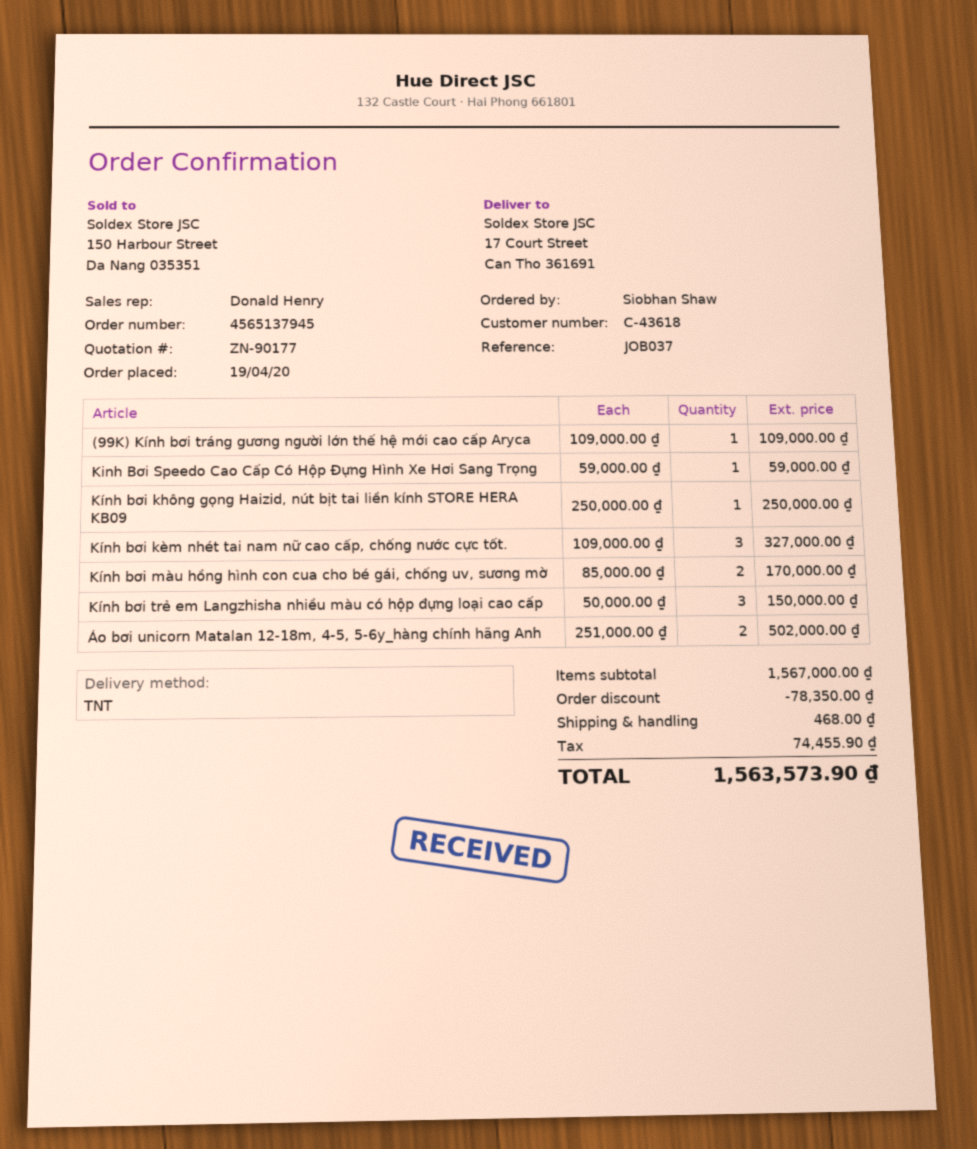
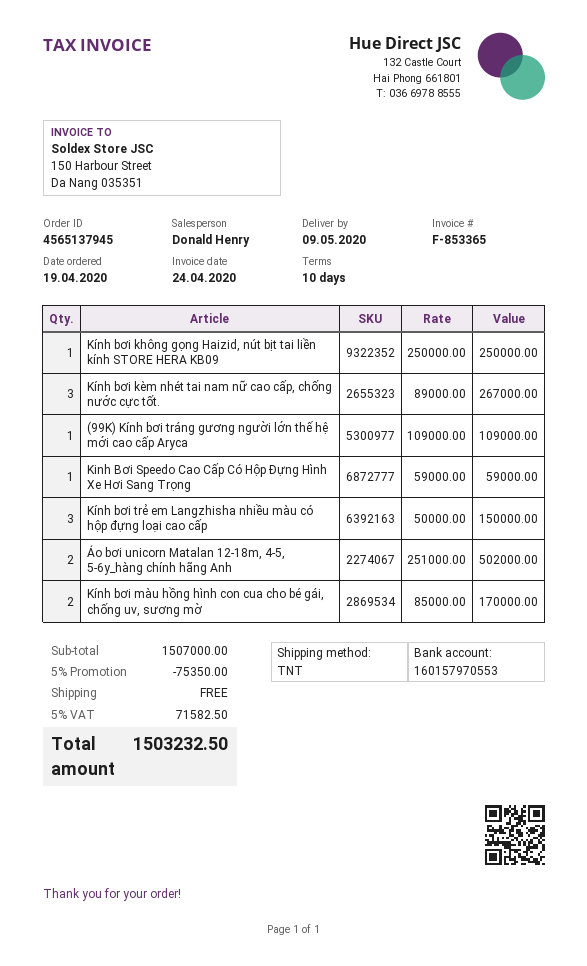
Kính bơi kèm nhét tai nam nữ cao cấp, chống nước cực tốt.: 3 x 109000.00 = 327000.00 -> 3 x 89000.00 = 267000.00
subtotal: 1567000.00 -> 1507000.00
discount: 78350.00 -> 75350.00
shipping: 468.00 -> 0.00
tax: 74455.90 -> 71582.50
total: 1563573.90 -> 1503232.50

